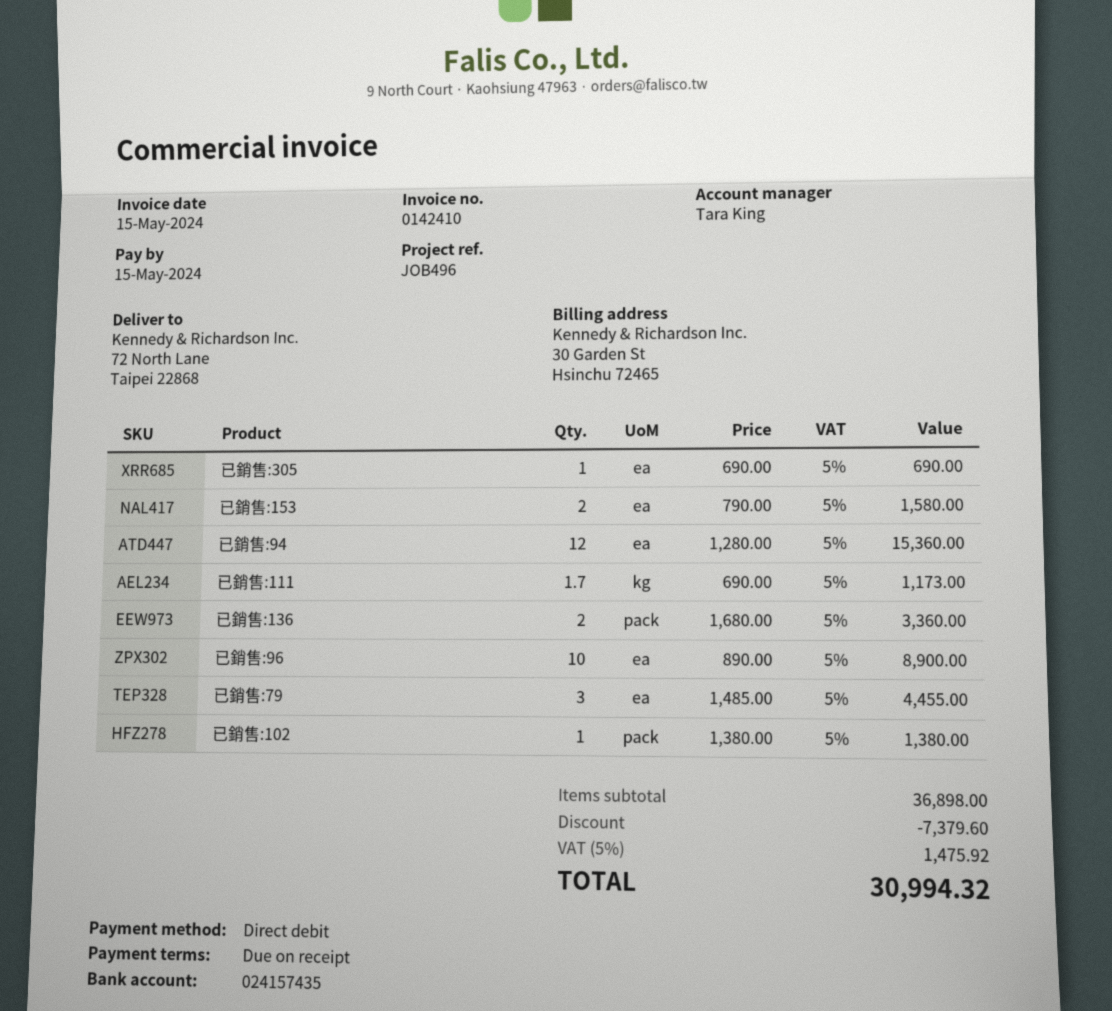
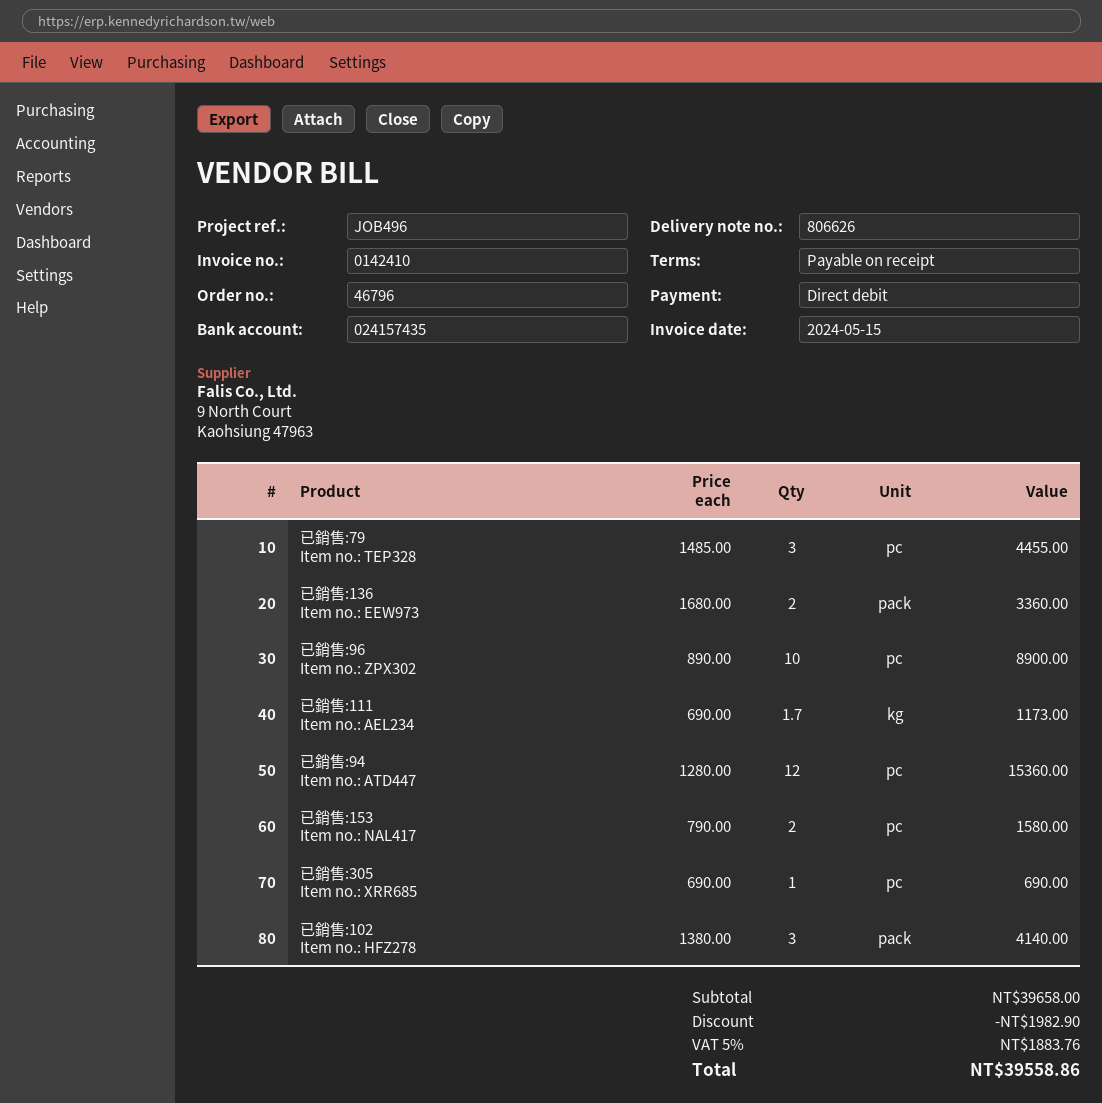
已銷售:102: 1 x 1380.00 = 1380.00 -> 3 x 1380.00 = 4140.00
subtotal: 36898.00 -> 39658.00
discount: 7379.60 -> 1982.90
tax: 5% = 1475.92 -> 5% = 1883.76
total: 30994.32 -> 39558.86

